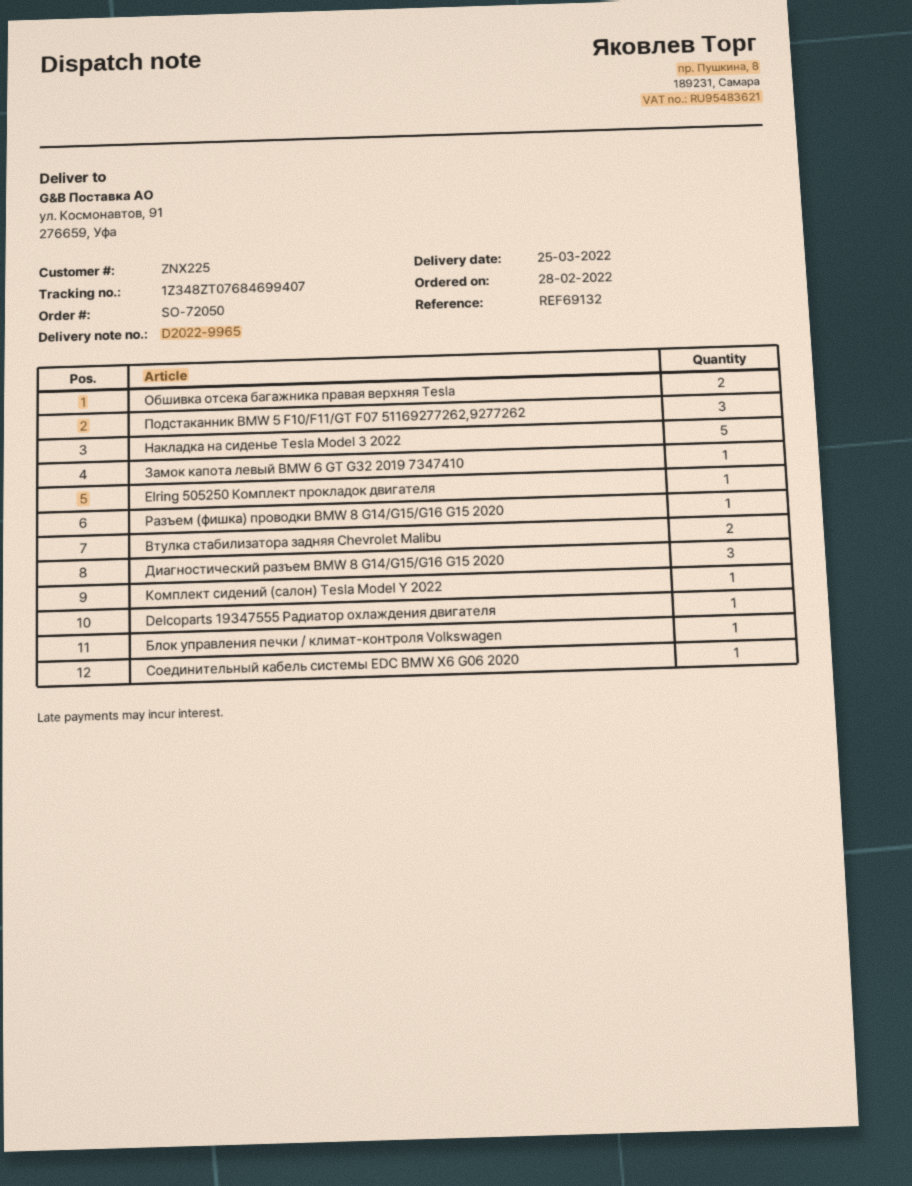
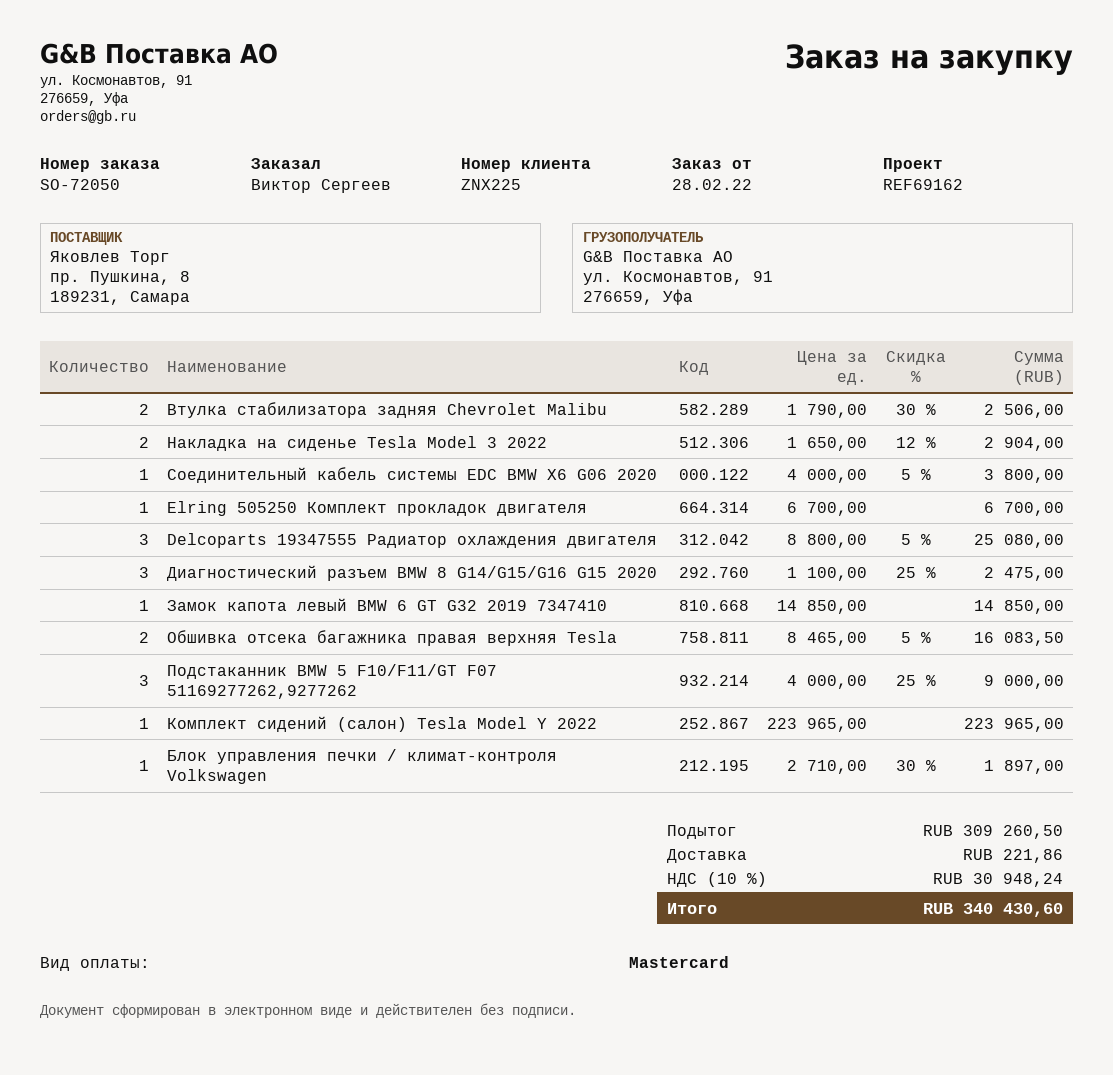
reference: REF69132 -> REF69162
Накладка на сиденье Tesla Model 3 2022: 5 -> 2
Разъем (фишка) проводки BMW 8 G14/G15/G16 G15 2020: 1 -> none
Delcoparts 19347555 Радиатор охлаждения двигателя: 1 -> 3

